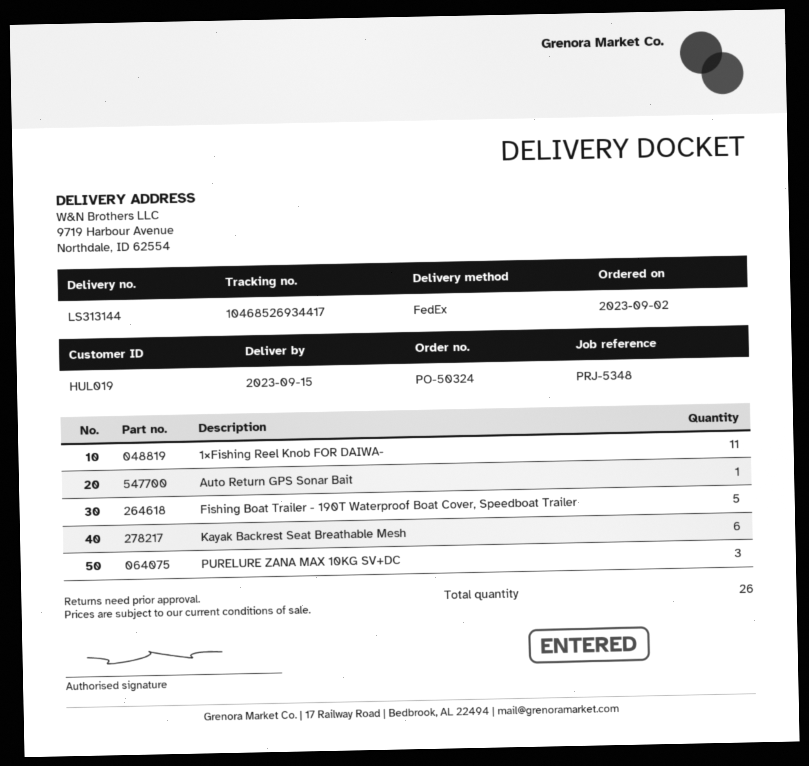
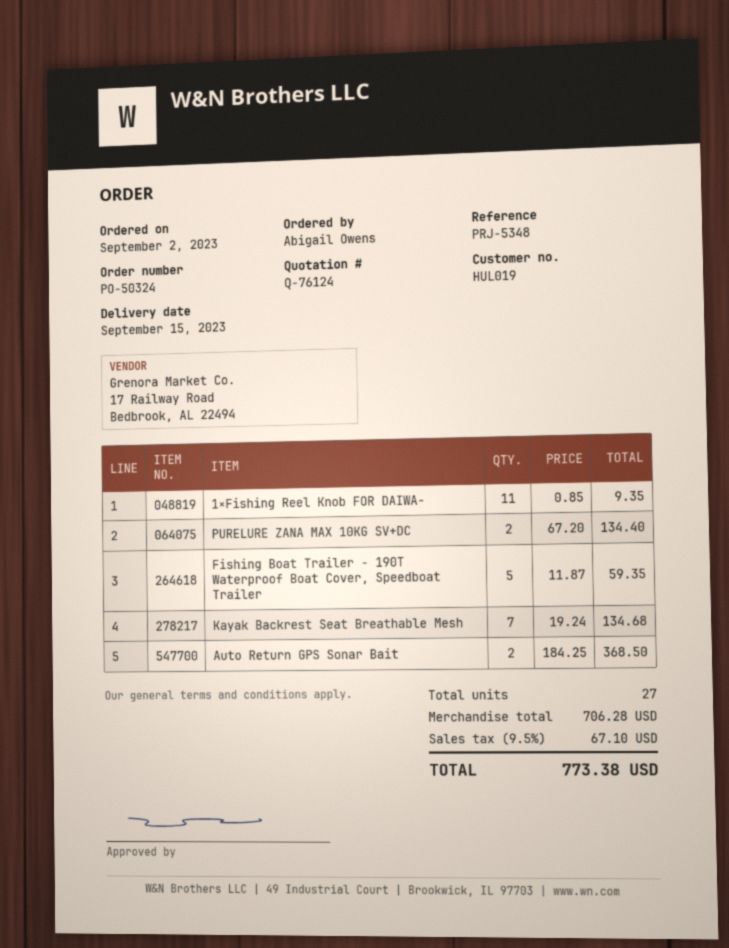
Auto Return GPS Sonar Bait: 1 -> 2
Kayak Backrest Seat Breathable Mesh: 6 -> 7
PURELURE ZANA MAX 10KG SV+DC: 3 -> 2
total quantity: 26 -> 27

